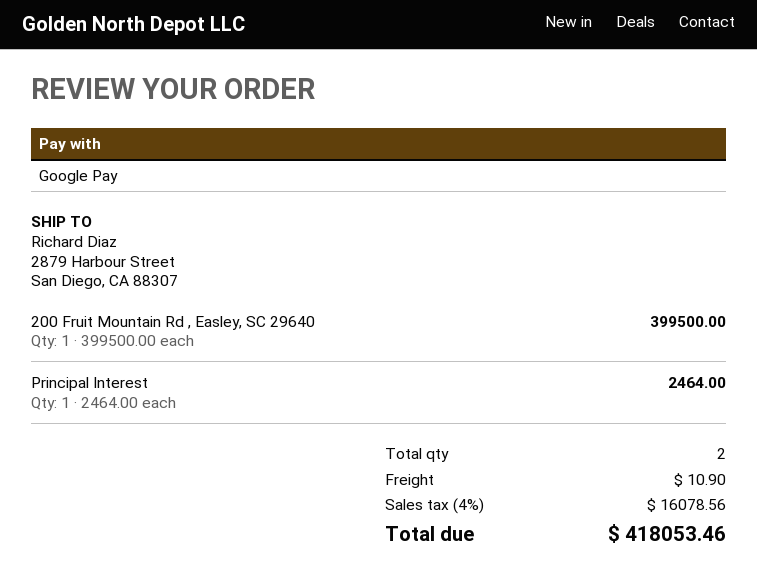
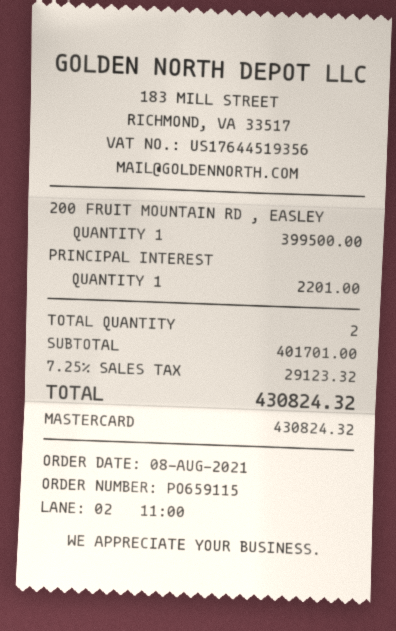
payment method: Google Pay -> Mastercard
Principal Interest: 1 for 2464.00 -> 1 for 2201.00
shipping: 10.90 -> none
tax: 4% = 16078.56 -> 7.25% = 29123.32
total: 418053.46 -> 430824.32

